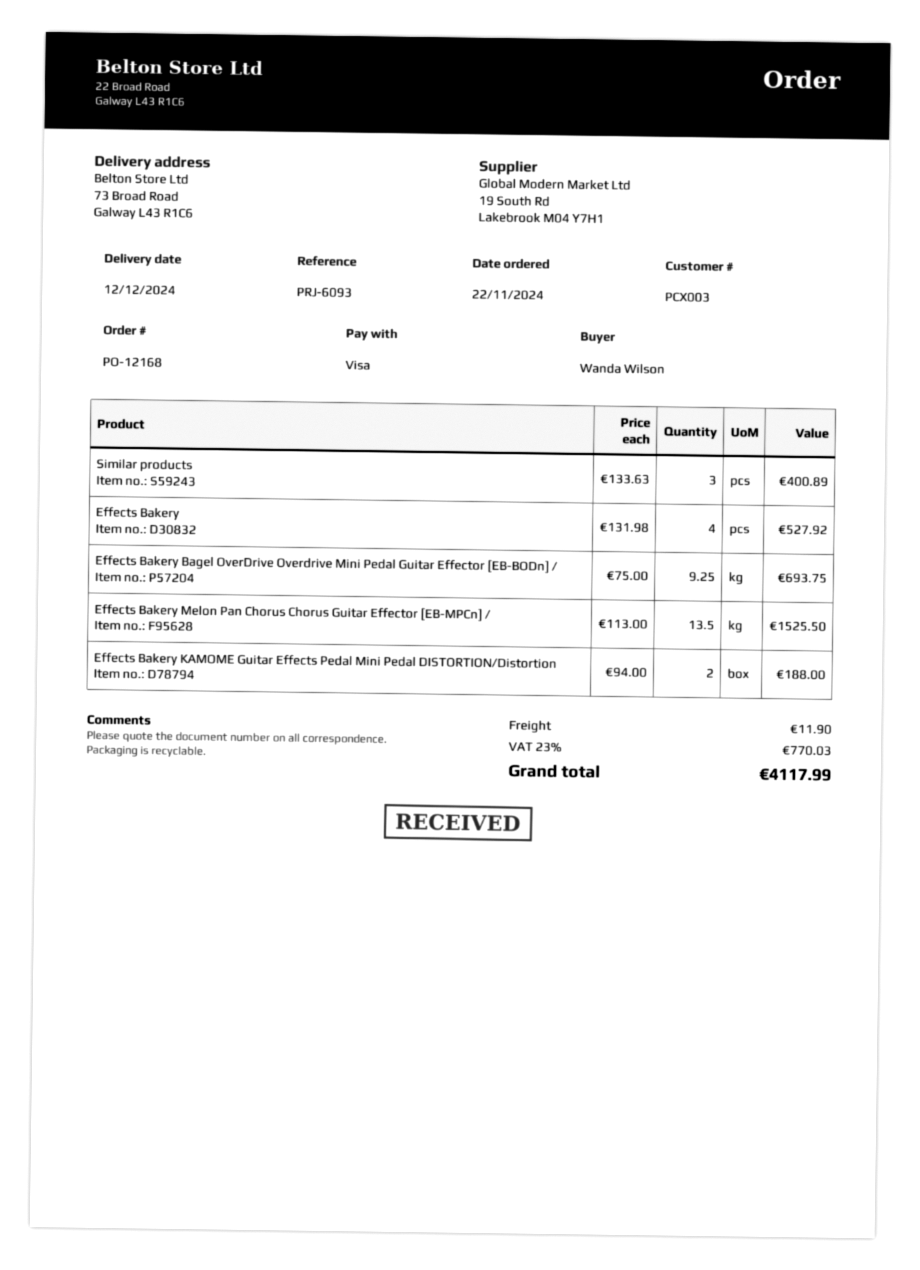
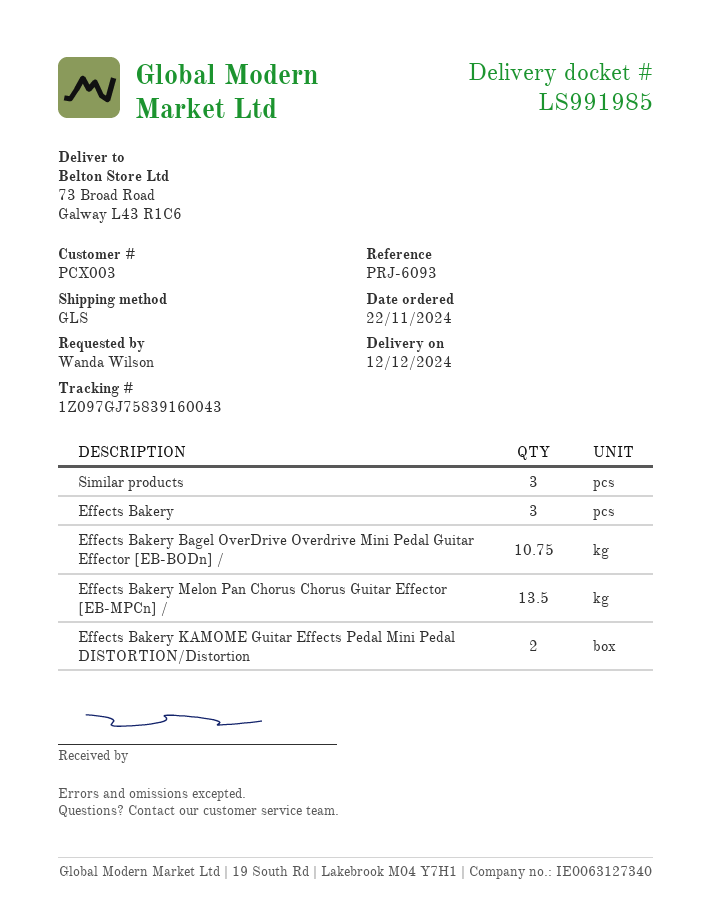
Effects Bakery: 4 -> 3
Effects Bakery Bagel OverDrive Overdrive Mini Pedal Guitar Effector [EB-BODn] /: 9.25 -> 10.75

